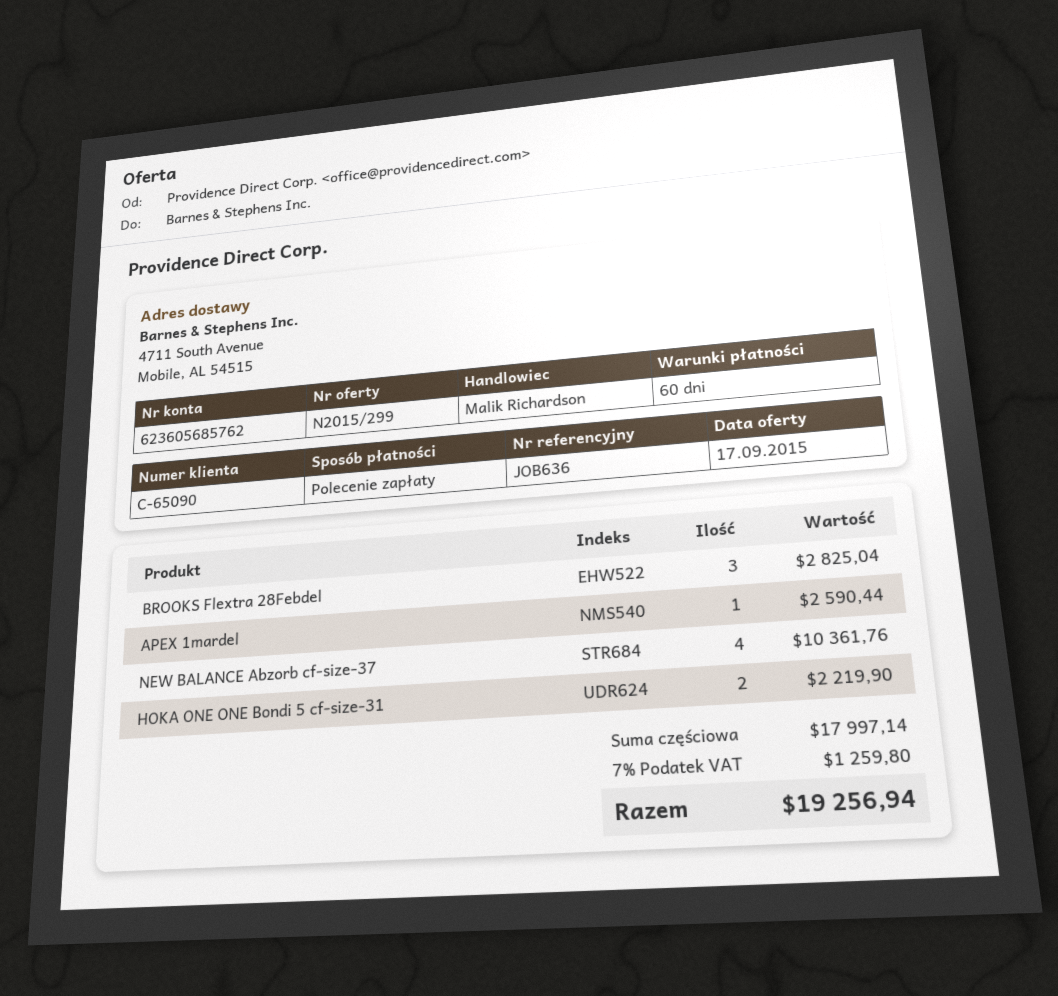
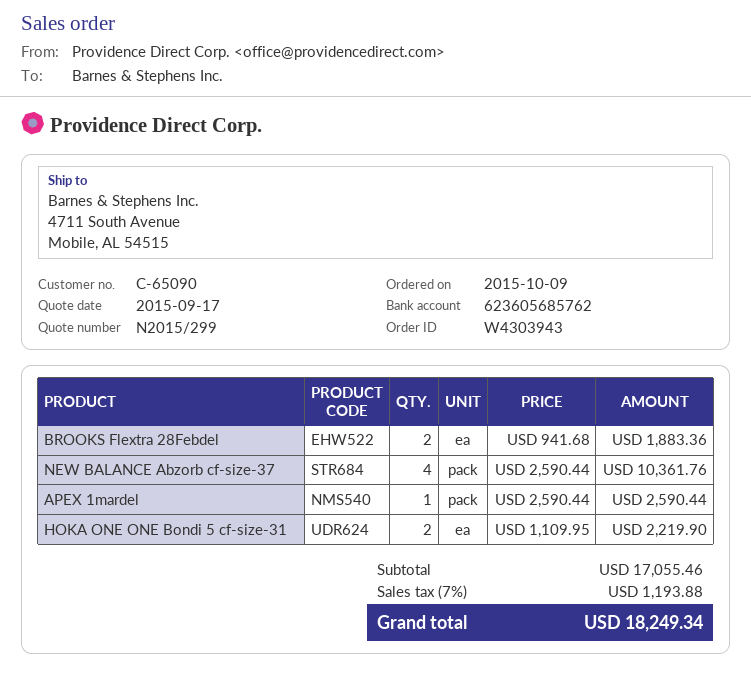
BROOKS Flextra 28Febdel: 3 for 2825.04 -> 2 for 1883.36
subtotal: 17997.14 -> 17055.46
tax: 7% = 1259.80 -> 7% = 1193.88
total: 19256.94 -> 18249.34

